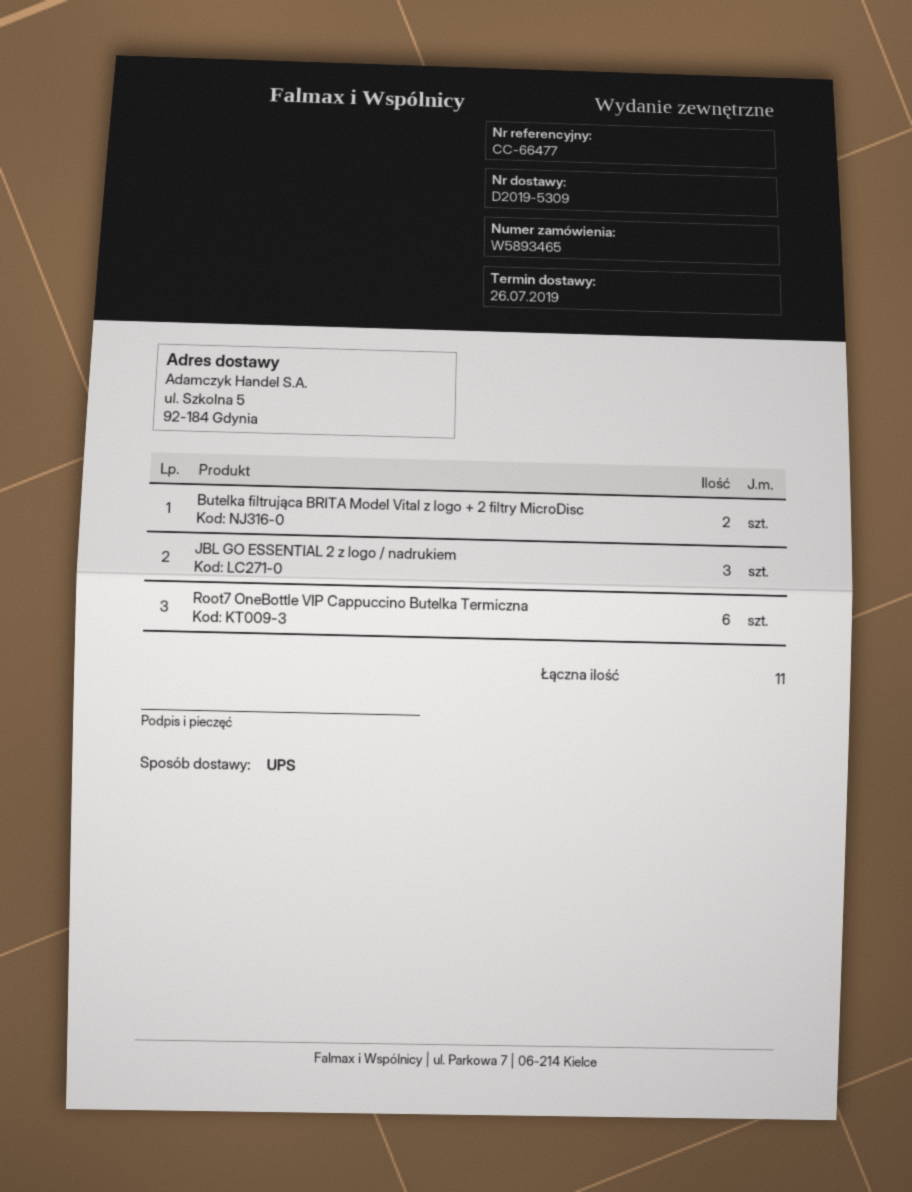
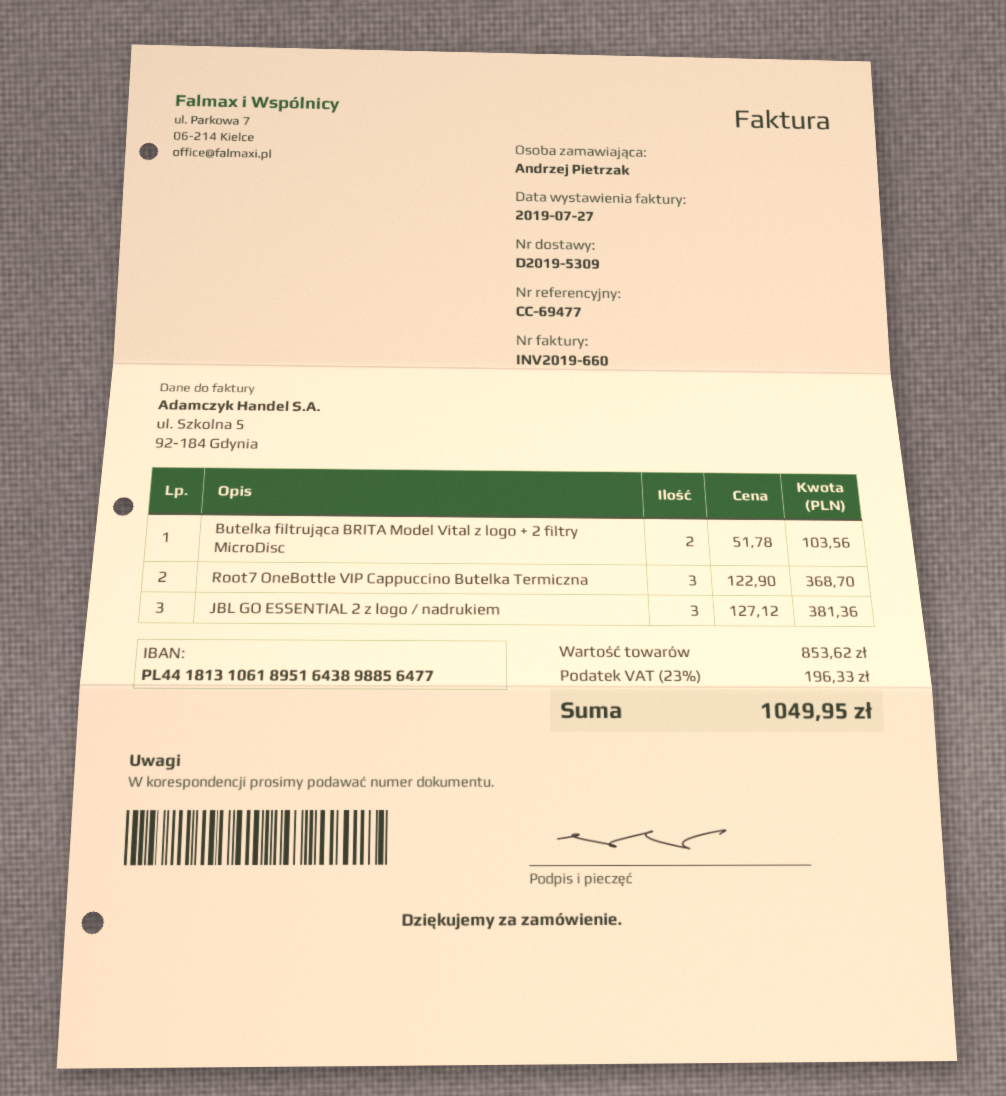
reference: CC-66477 -> CC-69477
Root7 OneBottle VIP Cappuccino Butelka Termiczna: 6 -> 3

